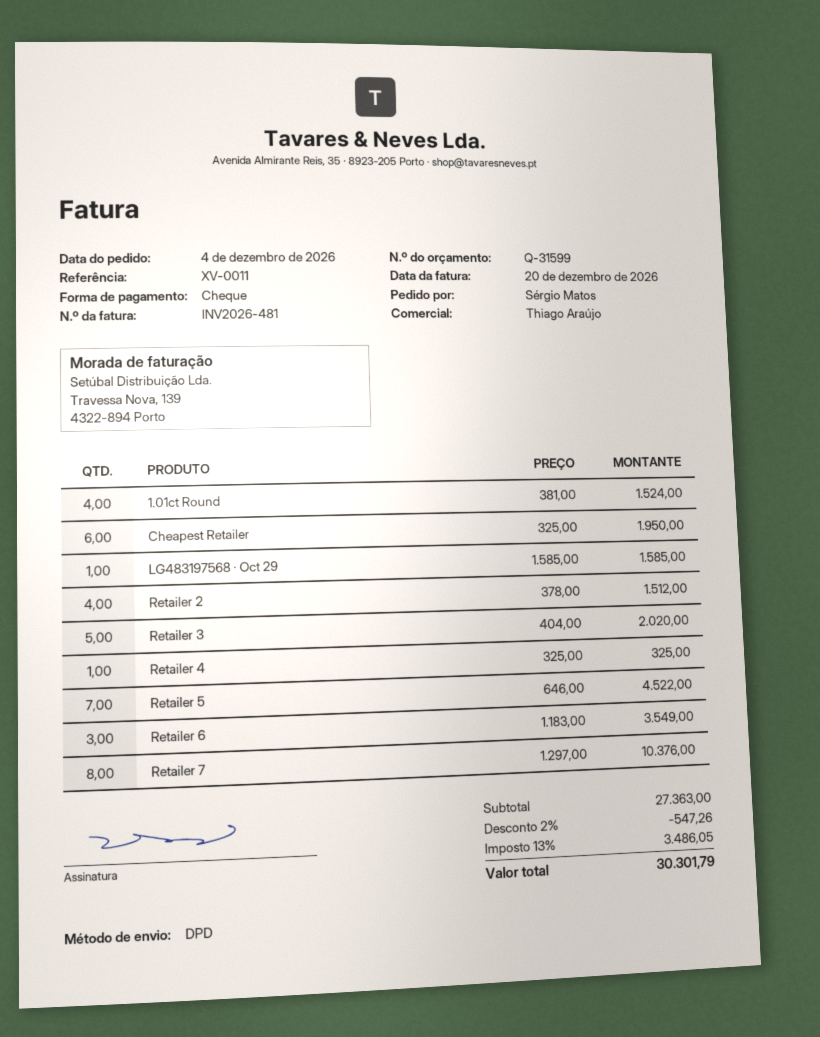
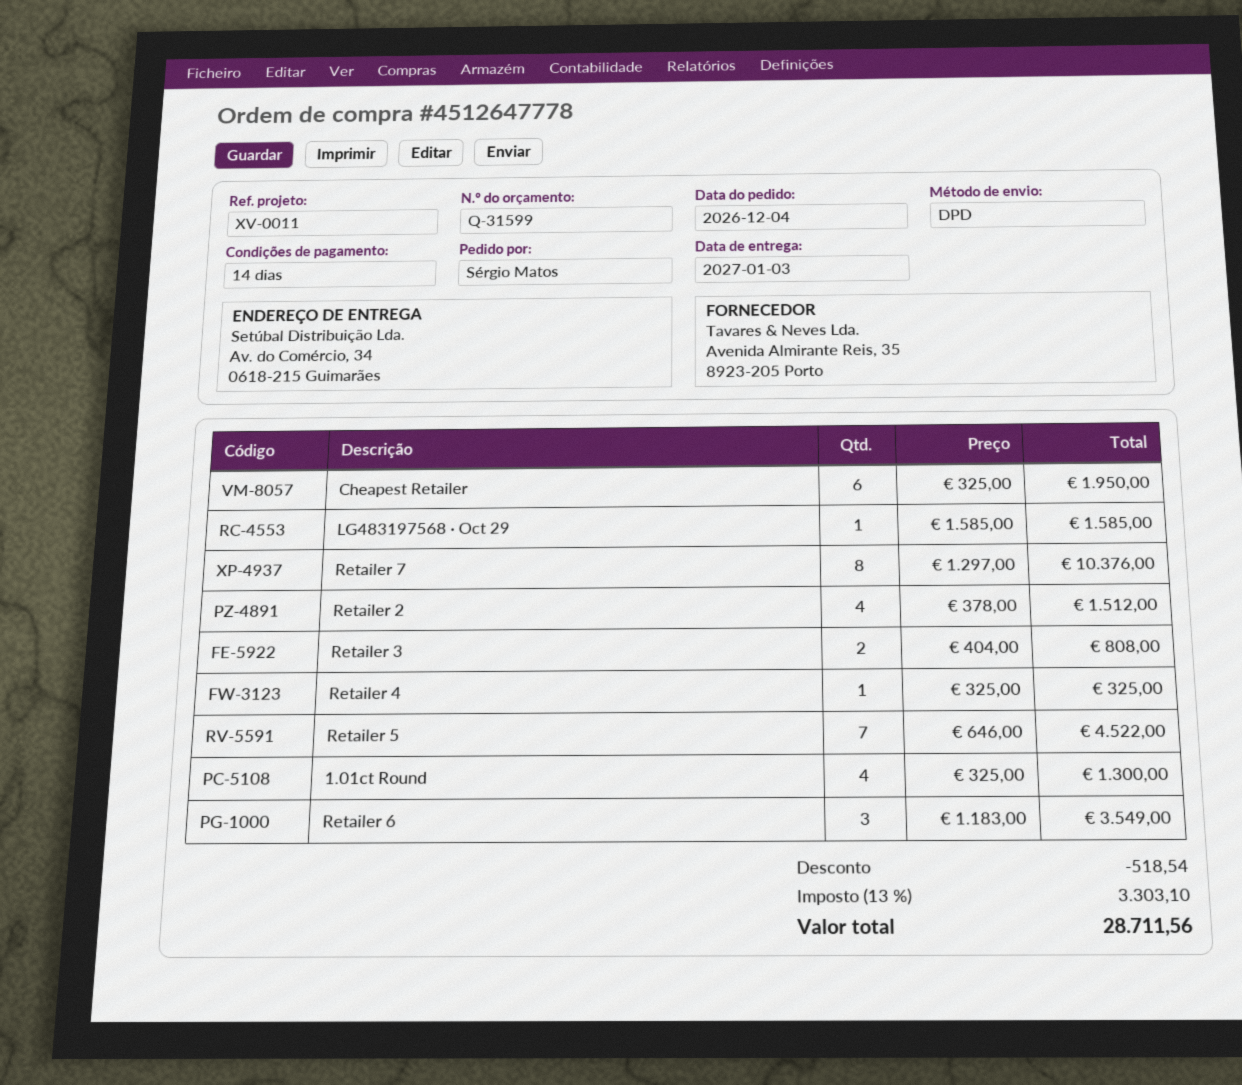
1.01ct Round: 4 x 381.00 = 1524.00 -> 4 x 325.00 = 1300.00
Retailer 3: 5 x 404.00 = 2020.00 -> 2 x 404.00 = 808.00
discount: 547.26 -> 518.54
tax: 13% = 3486.05 -> 13% = 3303.10
total: 30301.79 -> 28711.56

